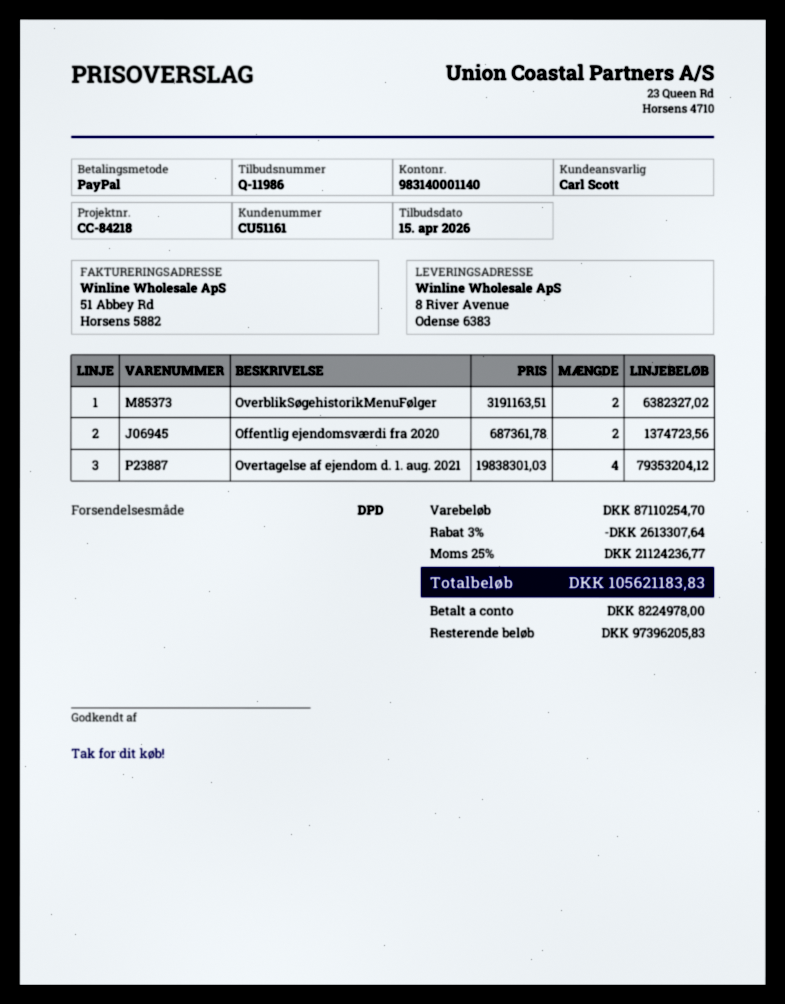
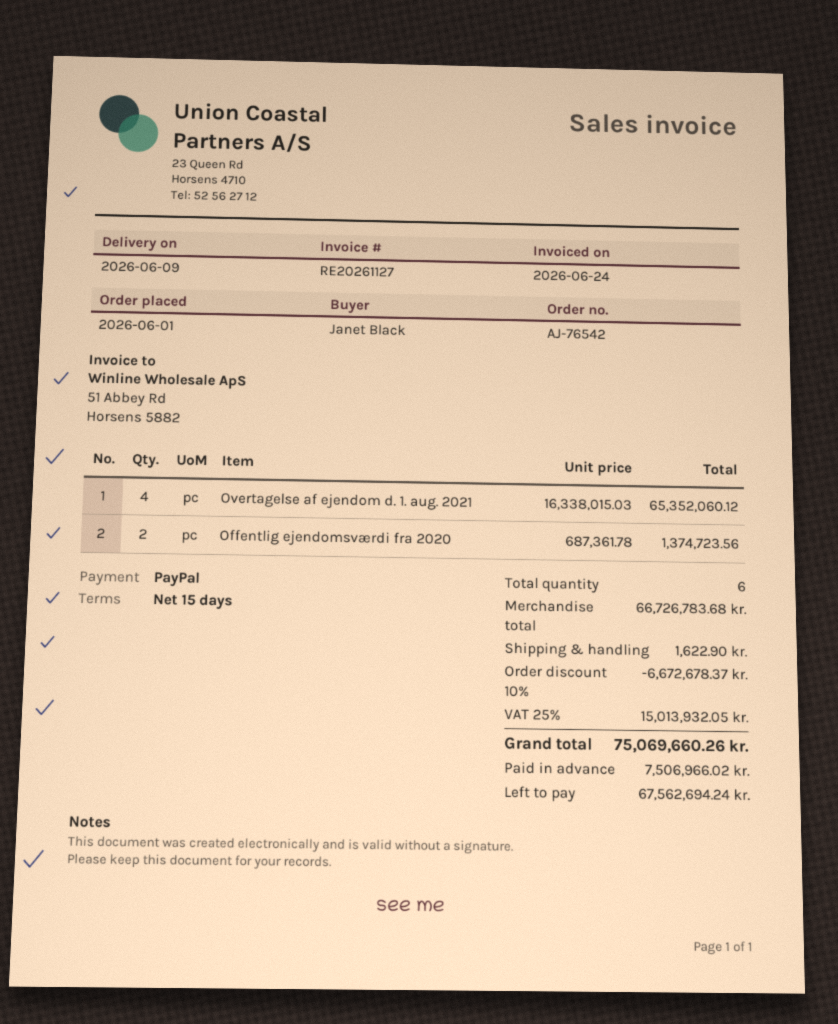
OverblikSøgehistorikMenuFølger: 2 x 3191163.51 = 6382327.02 -> none
Overtagelse af ejendom d. 1. aug. 2021: 4 x 19838301.03 = 79353204.12 -> 4 x 16338015.03 = 65352060.12
subtotal: 87110254.70 -> 66726783.68
discount: 3% = 2613307.64 -> 10% = 6672678.37
shipping: none -> 1622.90
tax: 25% = 21124236.77 -> 25% = 15013932.05
total: 105621183.83 -> 75069660.26
deposit: 8224978.00 -> 7506966.02
balance: 97396205.83 -> 67562694.24

